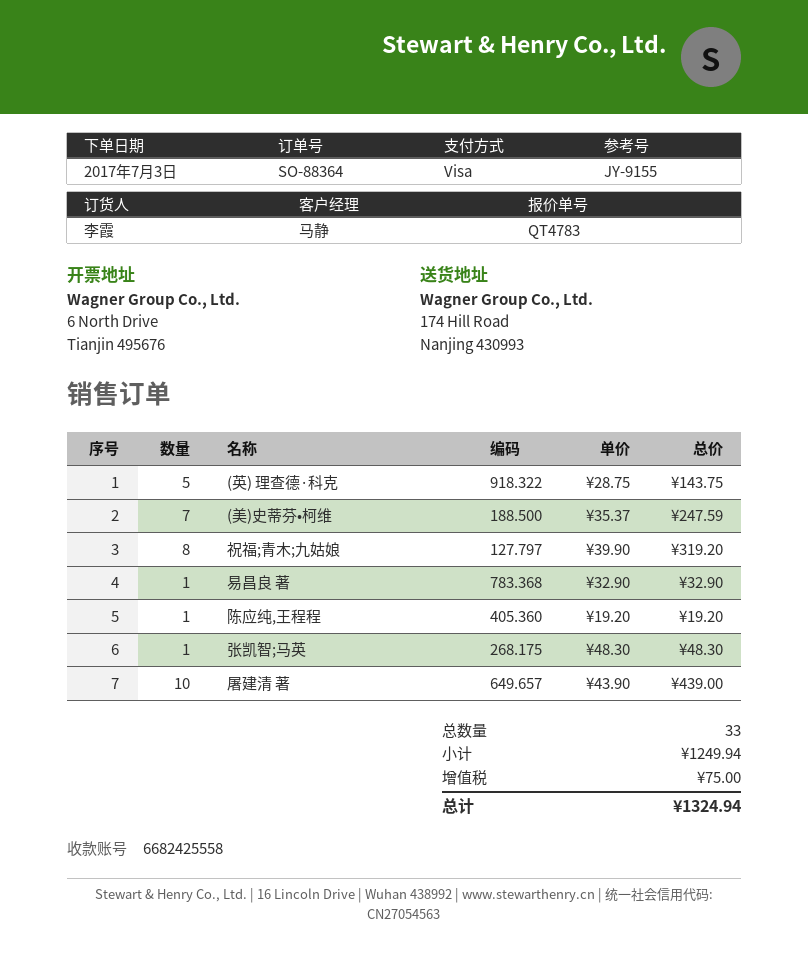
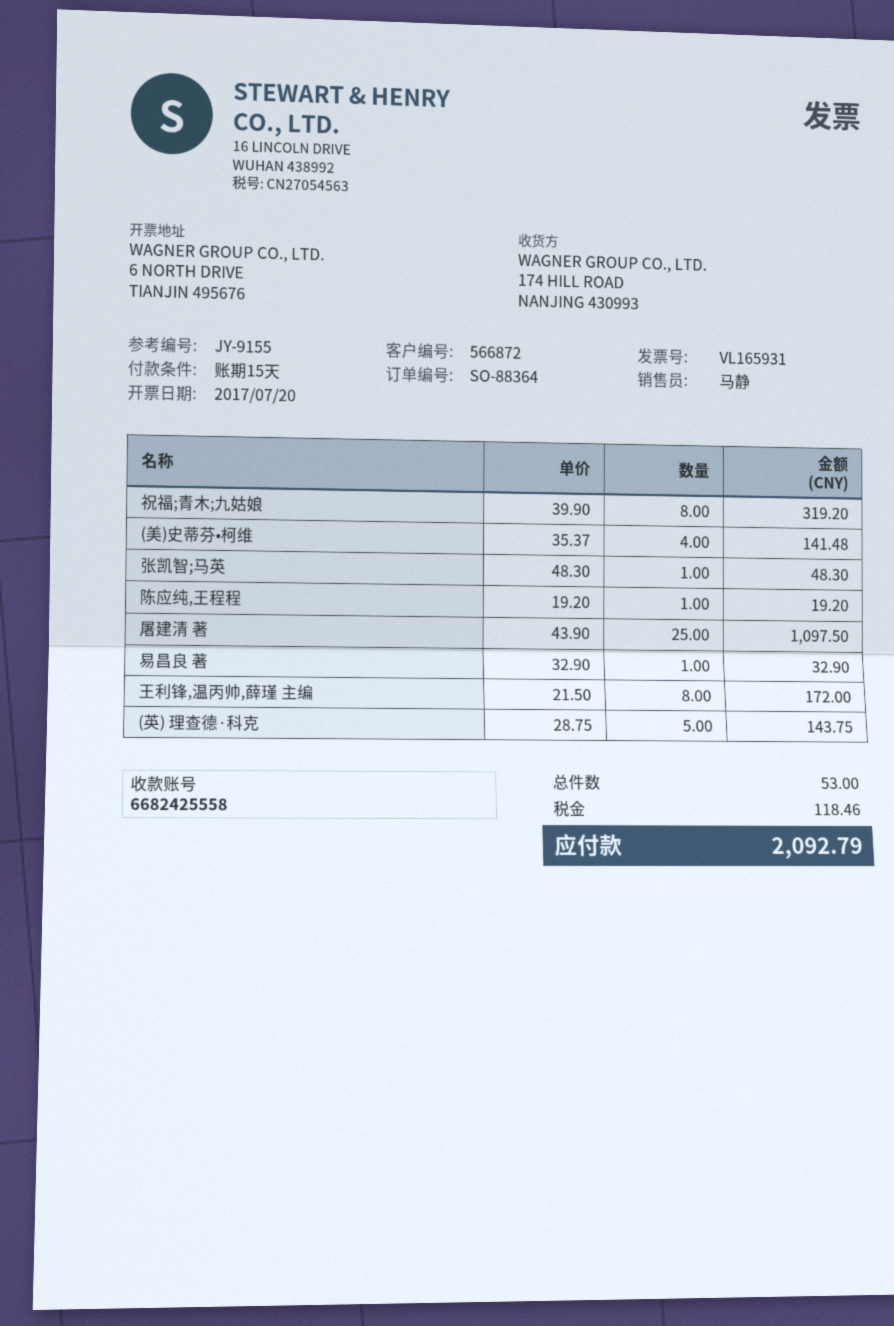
(美)史蒂芬•柯维: 7 x 35.37 = 247.59 -> 4 x 35.37 = 141.48
屠建清 著: 10 x 43.90 = 439.00 -> 25 x 43.90 = 1097.50
王利锋,温丙帅,薛瑾 主编: none -> 8 x 21.50 = 172.00
total quantity: 33 -> 53
tax: 75.00 -> 118.46
total: 1324.94 -> 2092.79

